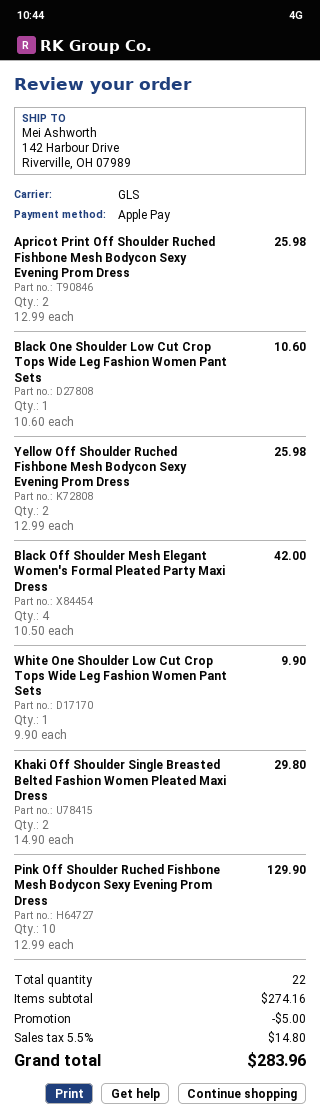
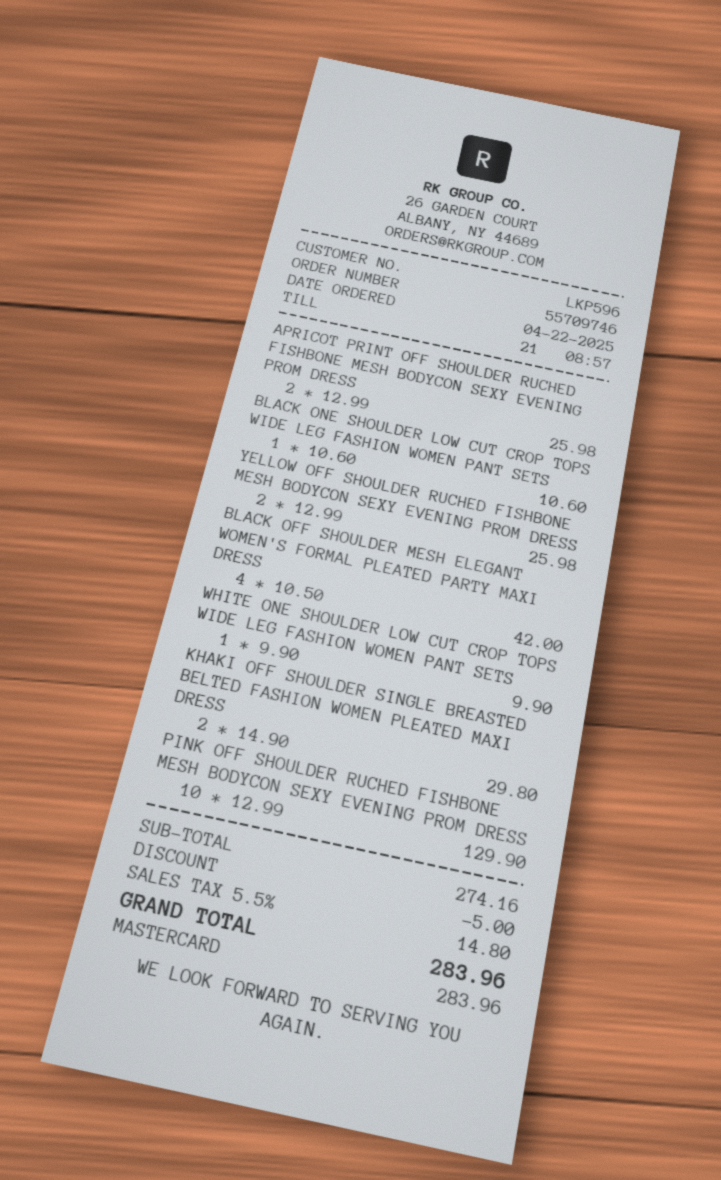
payment method: Apple Pay -> Mastercard

